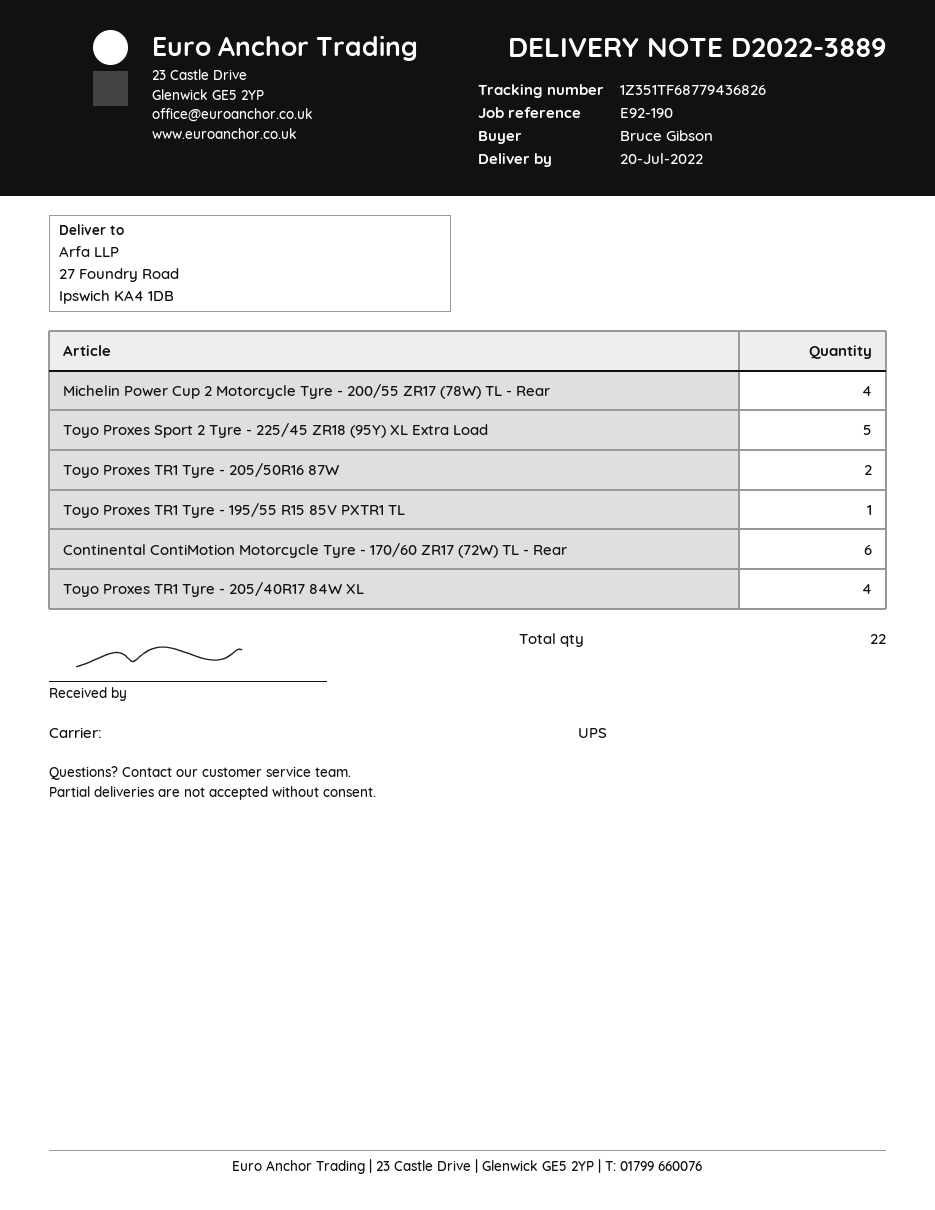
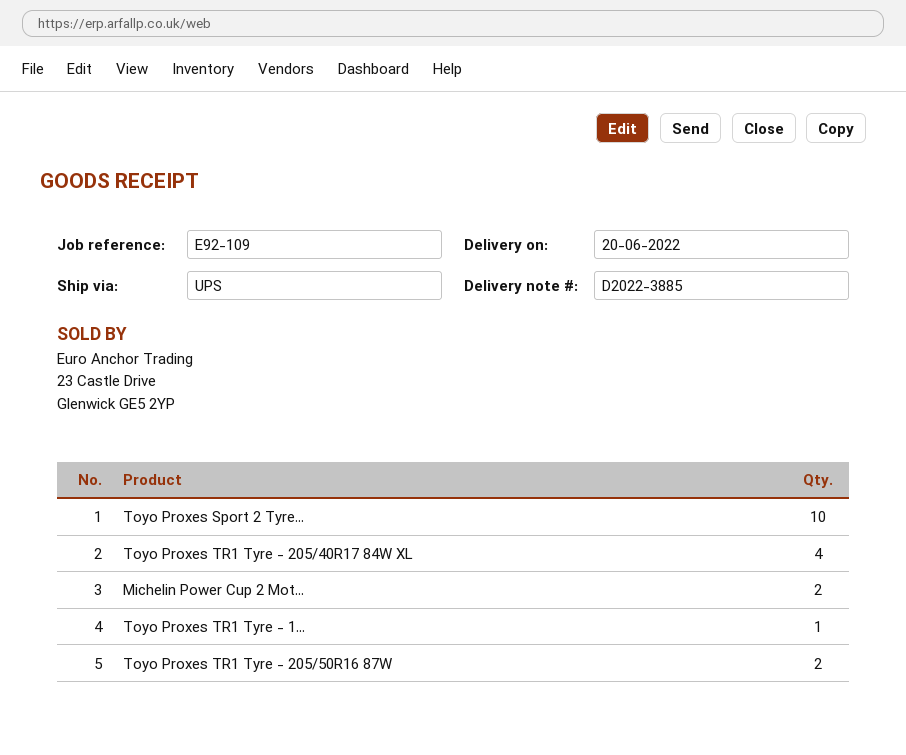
delivery note number: D2022-3889 -> D2022-3885
delivery date: 2022-07-20 -> 2022-06-20
reference: E92-190 -> E92-109
Michelin Power Cup 2 Motorcycle Tyre - 200/55 ZR17 (78W) TL - Rear: 4 -> 2
Toyo Proxes Sport 2 Tyre - 225/45 ZR18 (95Y) XL Extra Load: 5 -> 10
Continental ContiMotion Motorcycle Tyre - 170/60 ZR17 (72W) TL - Rear: 6 -> none

